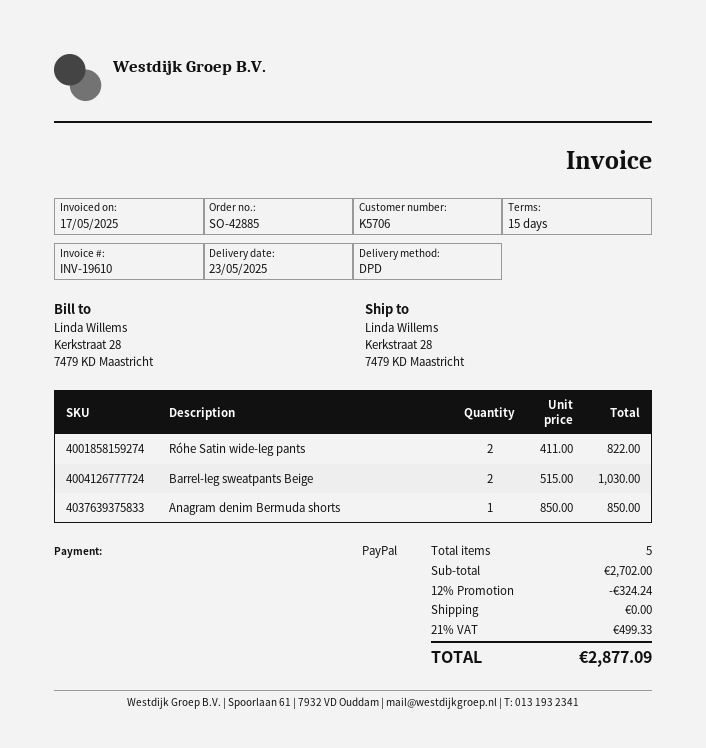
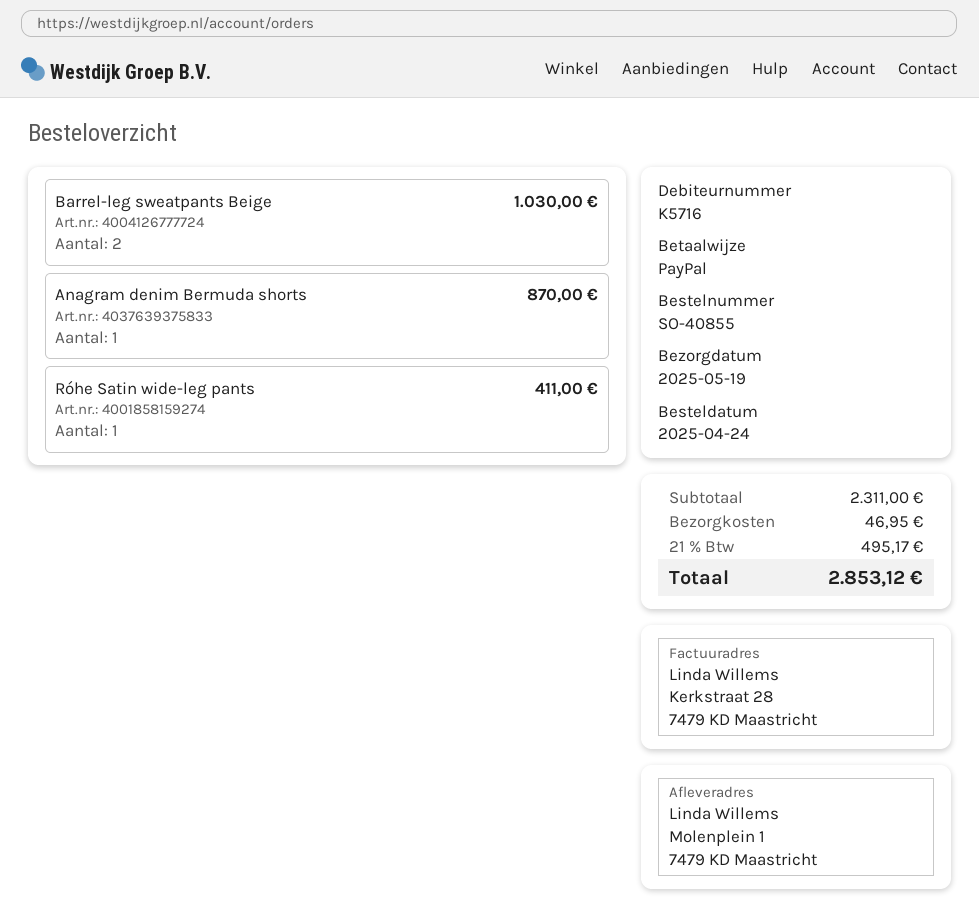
order number: SO-42885 -> SO-40855
delivery date: 2025-05-23 -> 2025-05-19
customer number: K5706 -> K5716
ship to: Kerkstraat 28, 7479 KD Maastricht -> Molenplein 1, 7479 KD Maastricht
Róhe Satin wide-leg pants: 2 for 822.00 -> 1 for 411.00
Anagram denim Bermuda shorts: 1 for 850.00 -> 1 for 870.00
subtotal: 2702.00 -> 2311.00
discount: 12% = 324.24 -> none
shipping: 0.00 -> 46.95
tax: 21% = 499.33 -> 21% = 495.17
total: 2877.09 -> 2853.12

